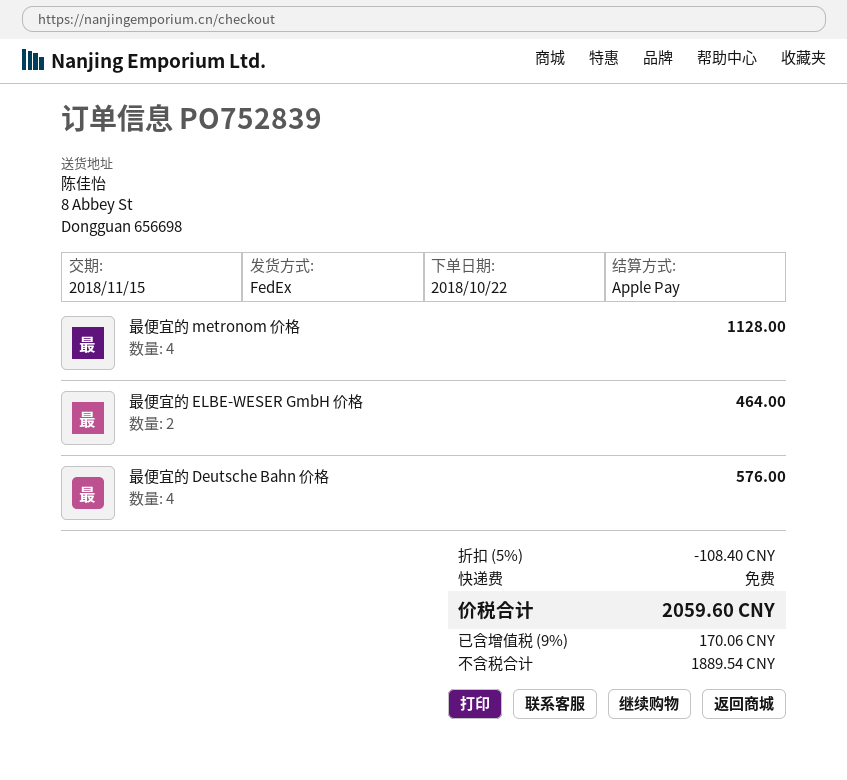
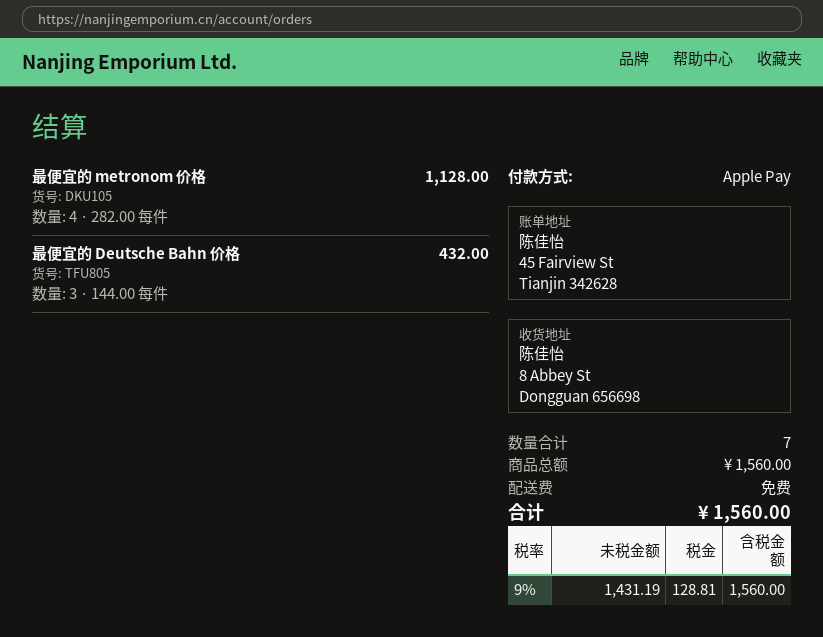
最便宜的 ELBE-WESER GmbH 价格: 2 for 464.00 -> none
最便宜的 Deutsche Bahn 价格: 4 for 576.00 -> 3 for 432.00
discount: 5% = 108.40 -> none
net: 1889.54 -> 1431.19
tax: 9% = 170.06 -> 9% = 128.81
total: 2059.60 -> 1560.00

